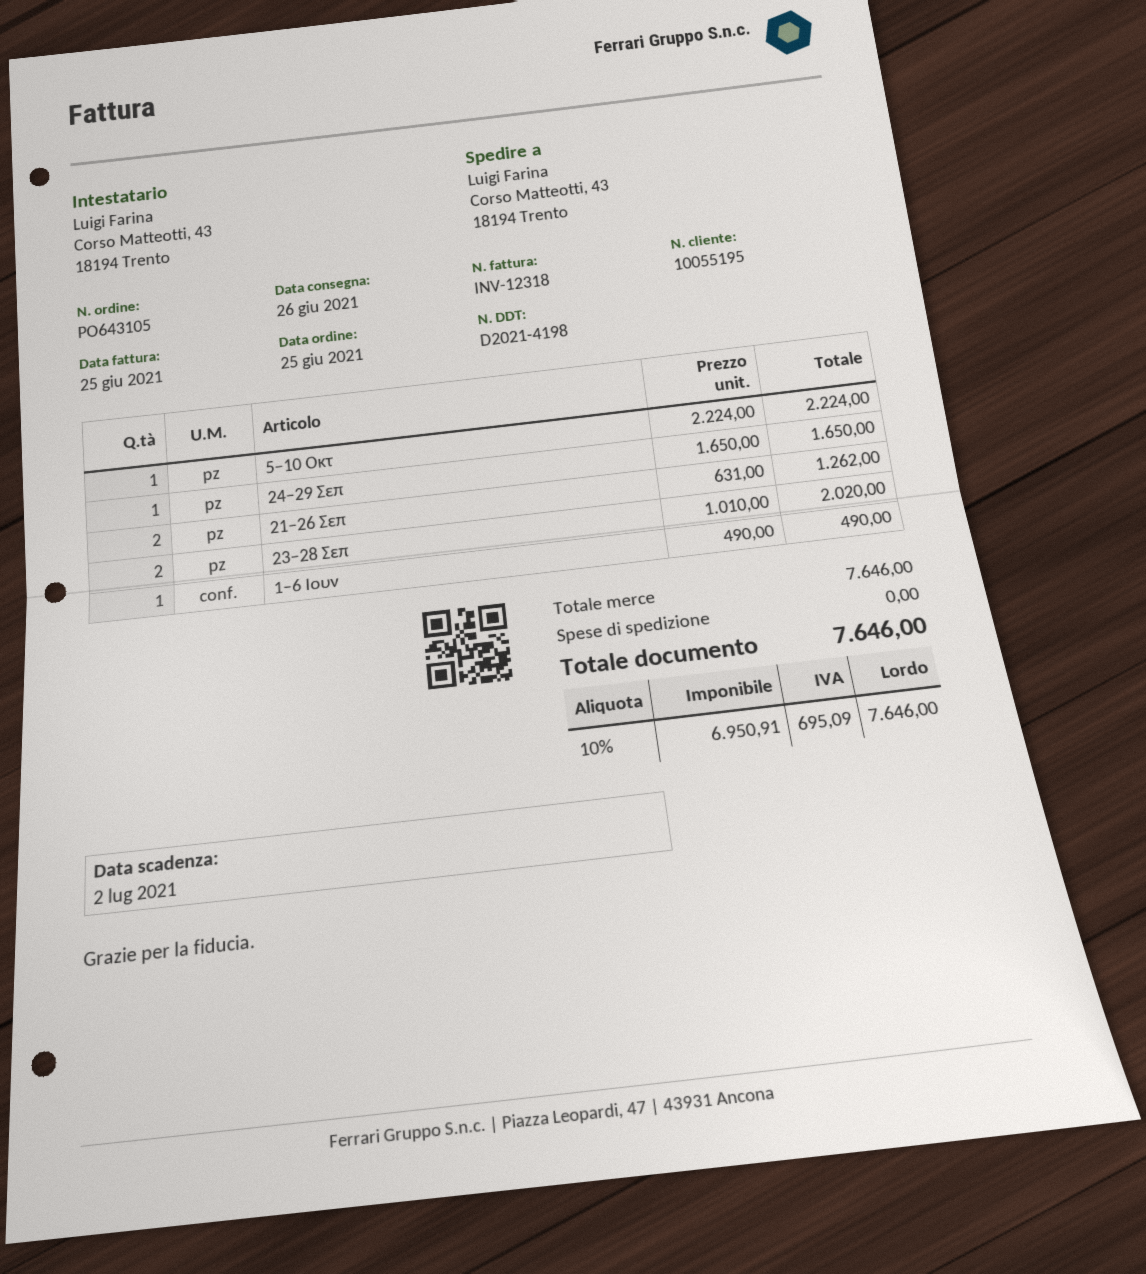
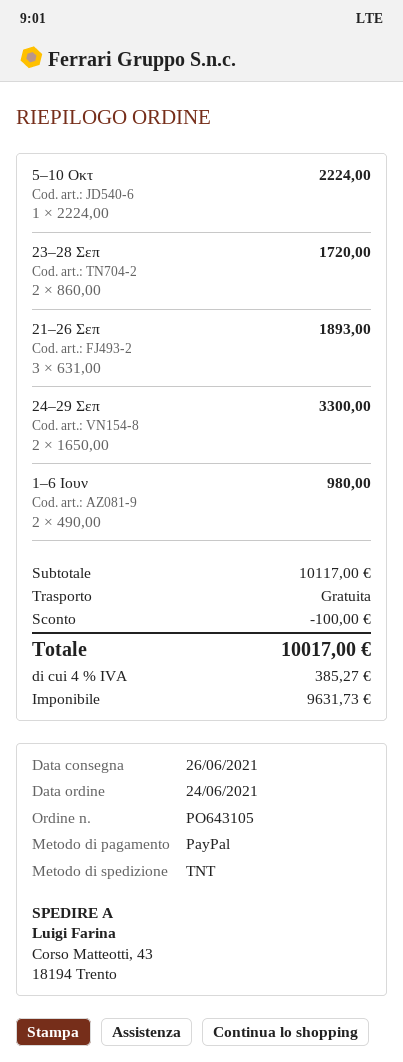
order date: 2021-06-25 -> 2021-06-24
24–29 Σεπ: 1 x 1650.00 = 1650.00 -> 2 x 1650.00 = 3300.00
21–26 Σεπ: 2 x 631.00 = 1262.00 -> 3 x 631.00 = 1893.00
23–28 Σεπ: 2 x 1010.00 = 2020.00 -> 2 x 860.00 = 1720.00
1–6 Ιουν: 1 x 490.00 = 490.00 -> 2 x 490.00 = 980.00
subtotal: 7646.00 -> 10117.00
discount: none -> 100.00
net: 6950.91 -> 9631.73
tax: 10% = 695.09 -> 4% = 385.27
total: 7646.00 -> 10017.00

